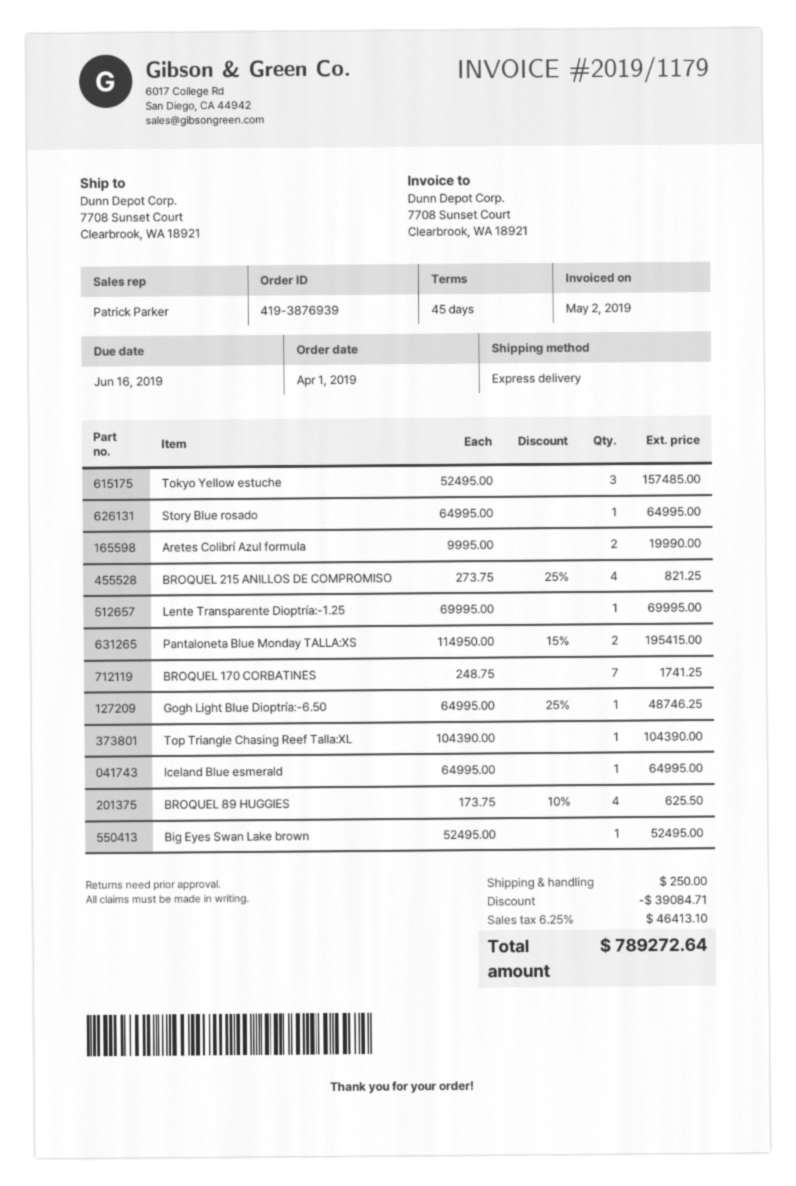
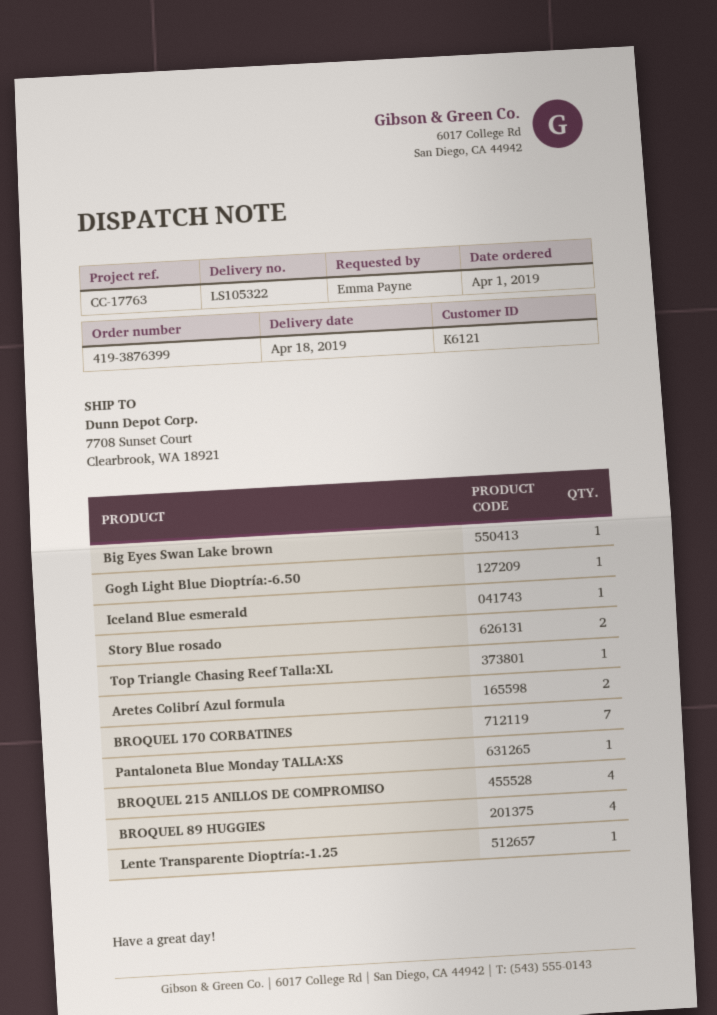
order number: 419-3876939 -> 419-3876399
Tokyo Yellow estuche: 3 -> none
Story Blue rosado: 1 -> 2
Pantaloneta Blue Monday TALLA:XS: 2 -> 1

